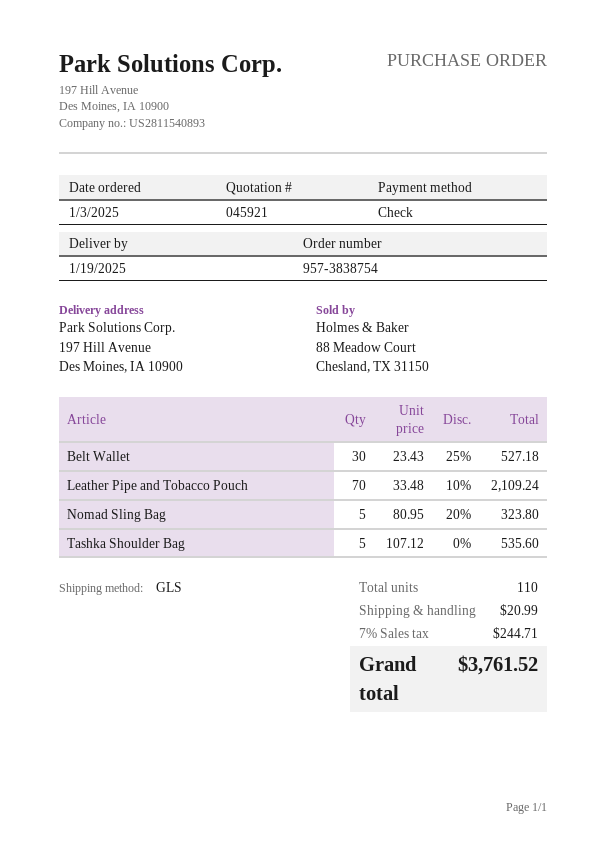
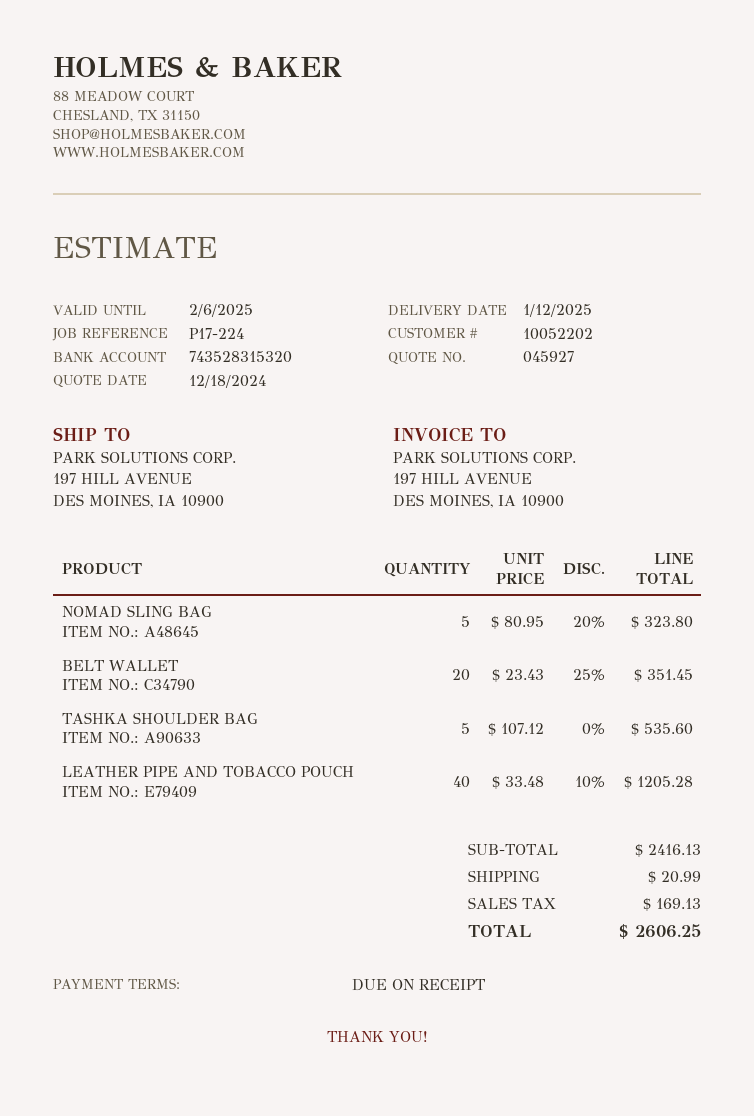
quote number: 045921 -> 045927
delivery date: 2025-01-19 -> 2025-01-12
Belt Wallet: 30 x 23.43 - 25% = 527.18 -> 20 x 23.43 - 25% = 351.45
Leather Pipe and Tobacco Pouch: 70 x 33.48 - 10% = 2109.24 -> 40 x 33.48 - 10% = 1205.28
tax: 244.71 -> 169.13
total: 3761.52 -> 2606.25

